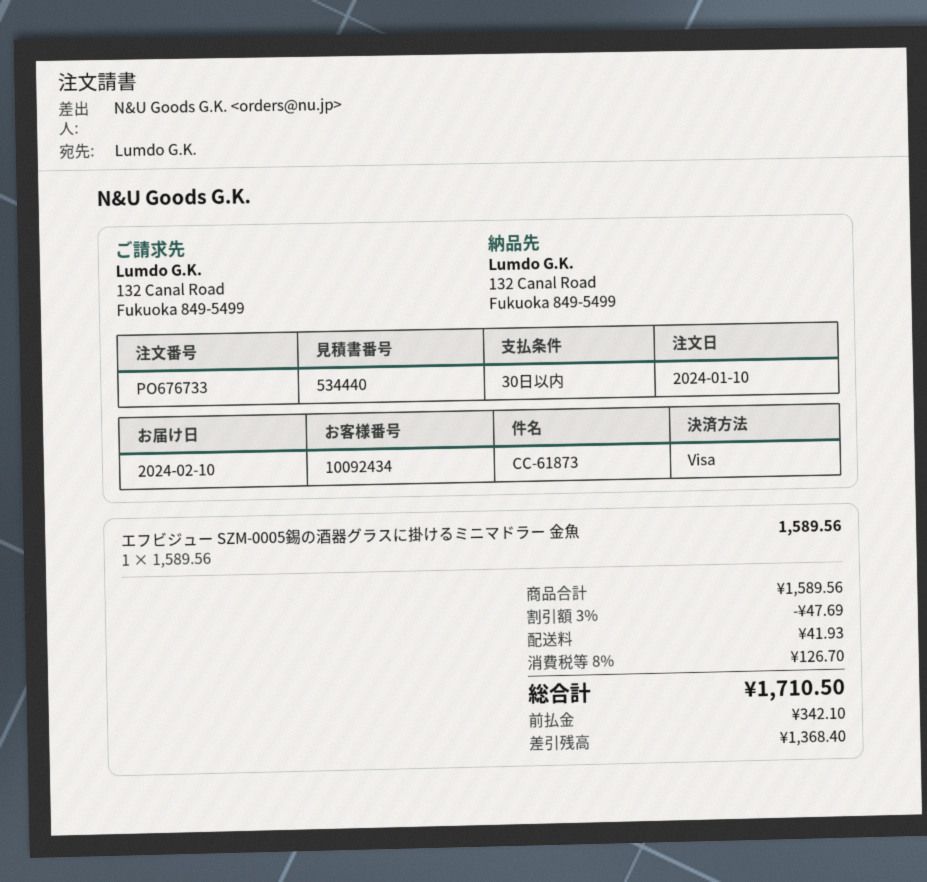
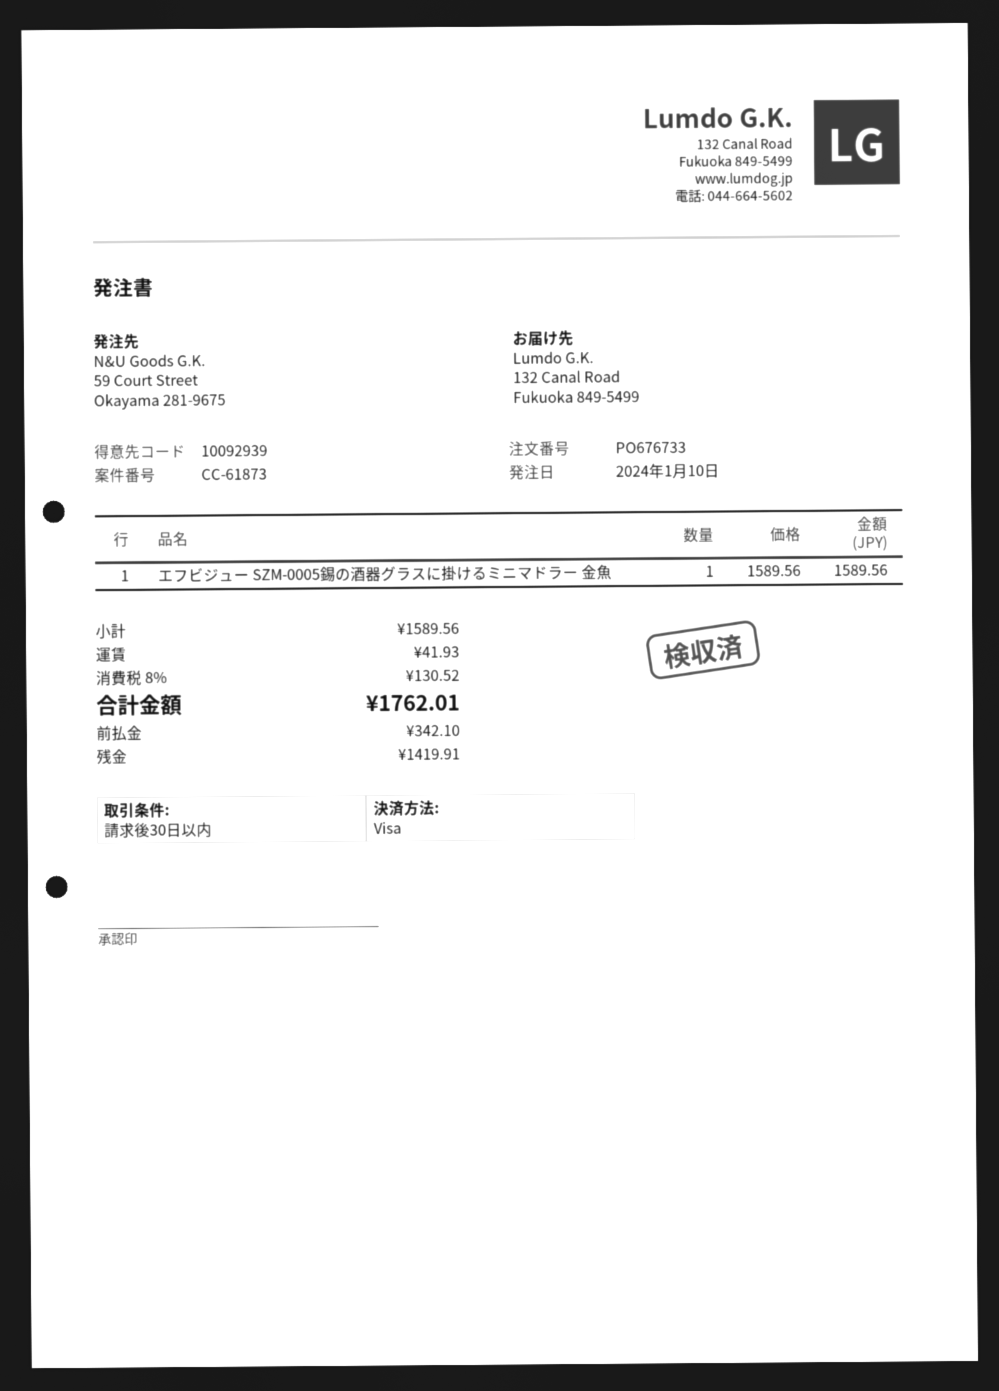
customer number: 10092434 -> 10092939
discount: 3% = 47.69 -> none
tax: 8% = 126.70 -> 8% = 130.52
total: 1710.50 -> 1762.01
balance: 1368.40 -> 1419.91

